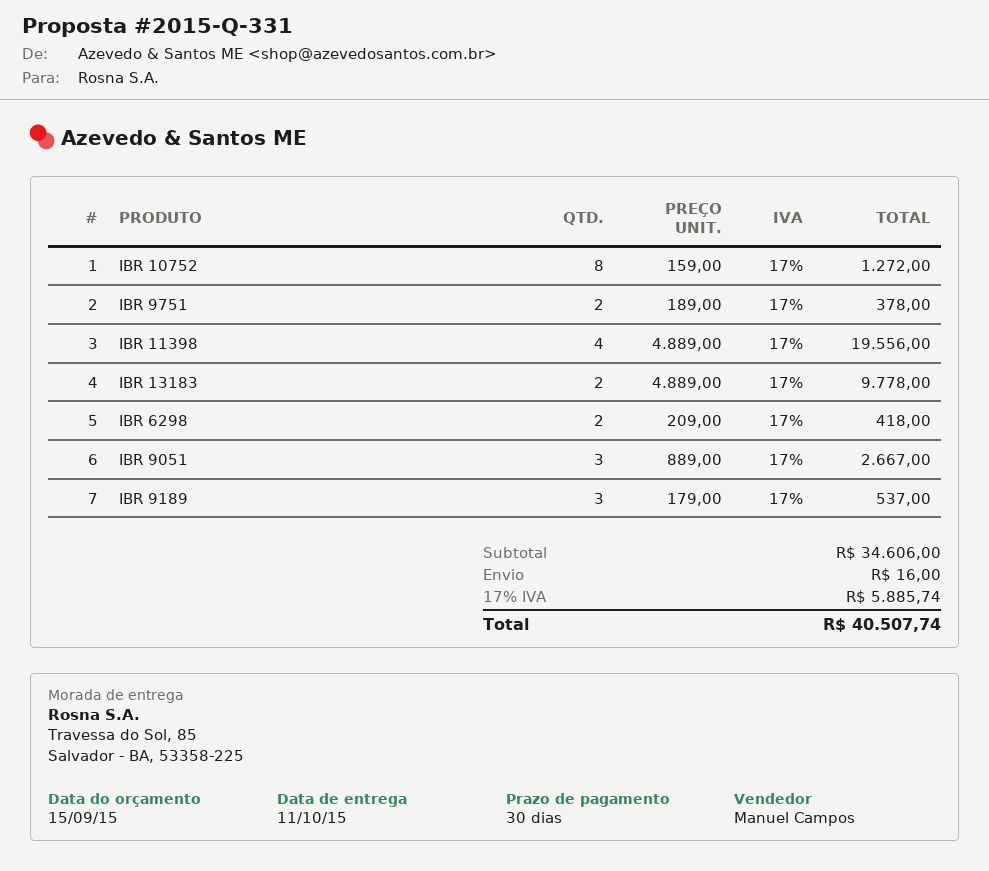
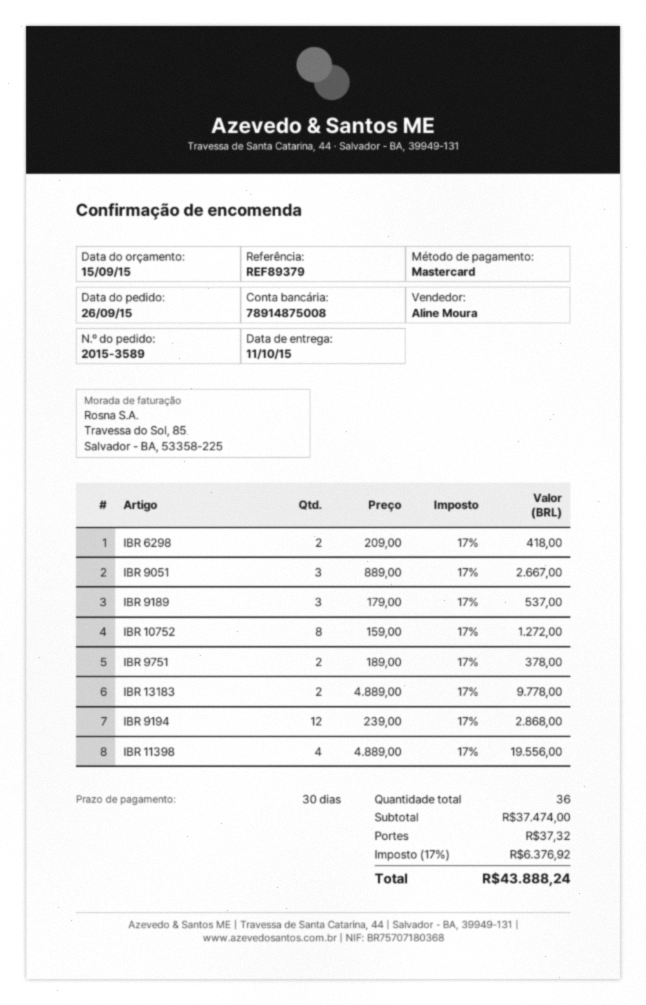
sales rep: Manuel Campos -> Aline Moura
IBR 9194: none -> 12 x 239.00 = 2868.00
subtotal: 34606.00 -> 37474.00
shipping: 16.00 -> 37.32
tax: 17% = 5885.74 -> 17% = 6376.92
total: 40507.74 -> 43888.24

